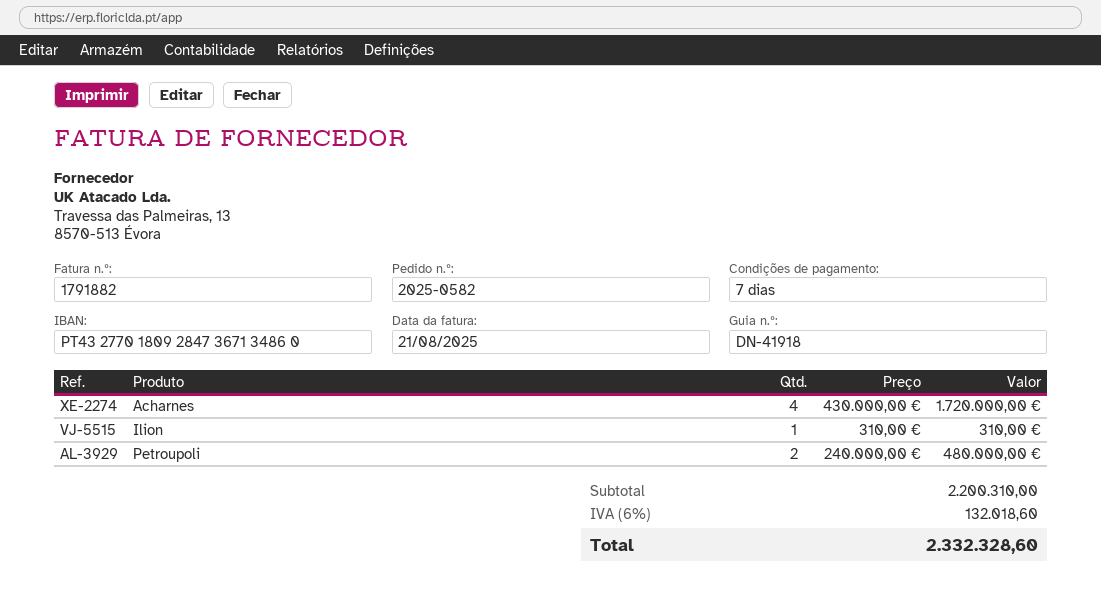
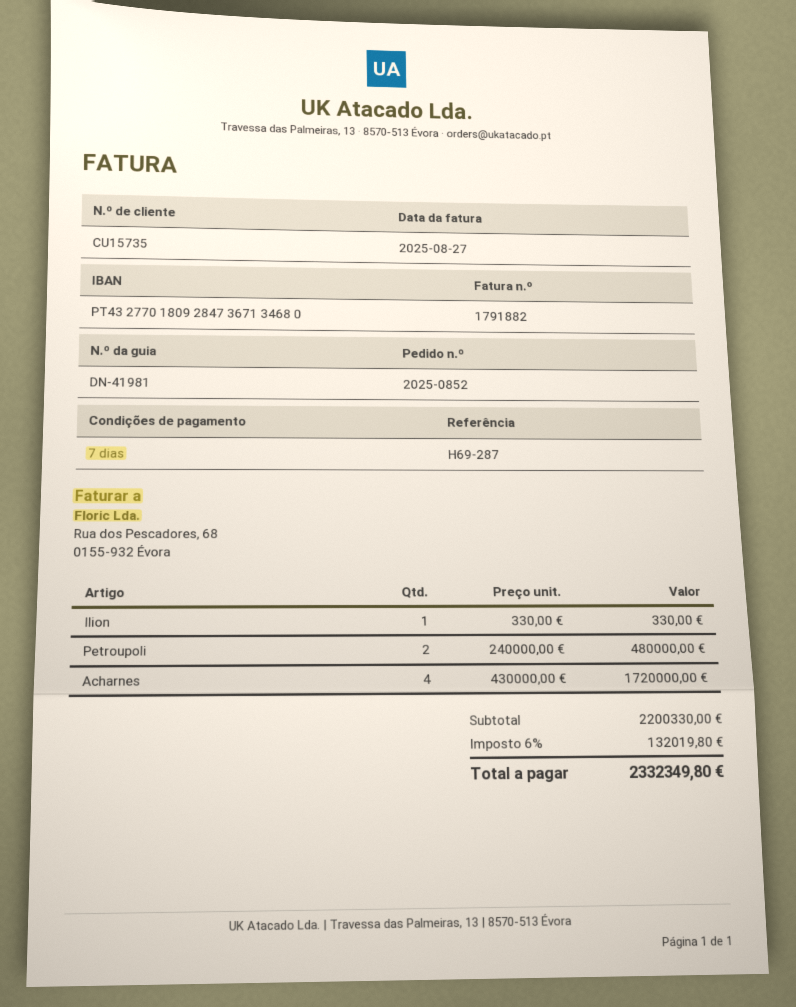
order number: 2025-0582 -> 2025-0852
delivery note number: DN-41918 -> DN-41981
invoice date: 2025-08-21 -> 2025-08-27
bank account: PT43277018092847367134860 -> PT43277018092847367134680
Ilion: 1 x 310.00 = 310.00 -> 1 x 330.00 = 330.00
subtotal: 2200310.00 -> 2200330.00
tax: 6% = 132018.60 -> 6% = 132019.80
total: 2332328.60 -> 2332349.80

